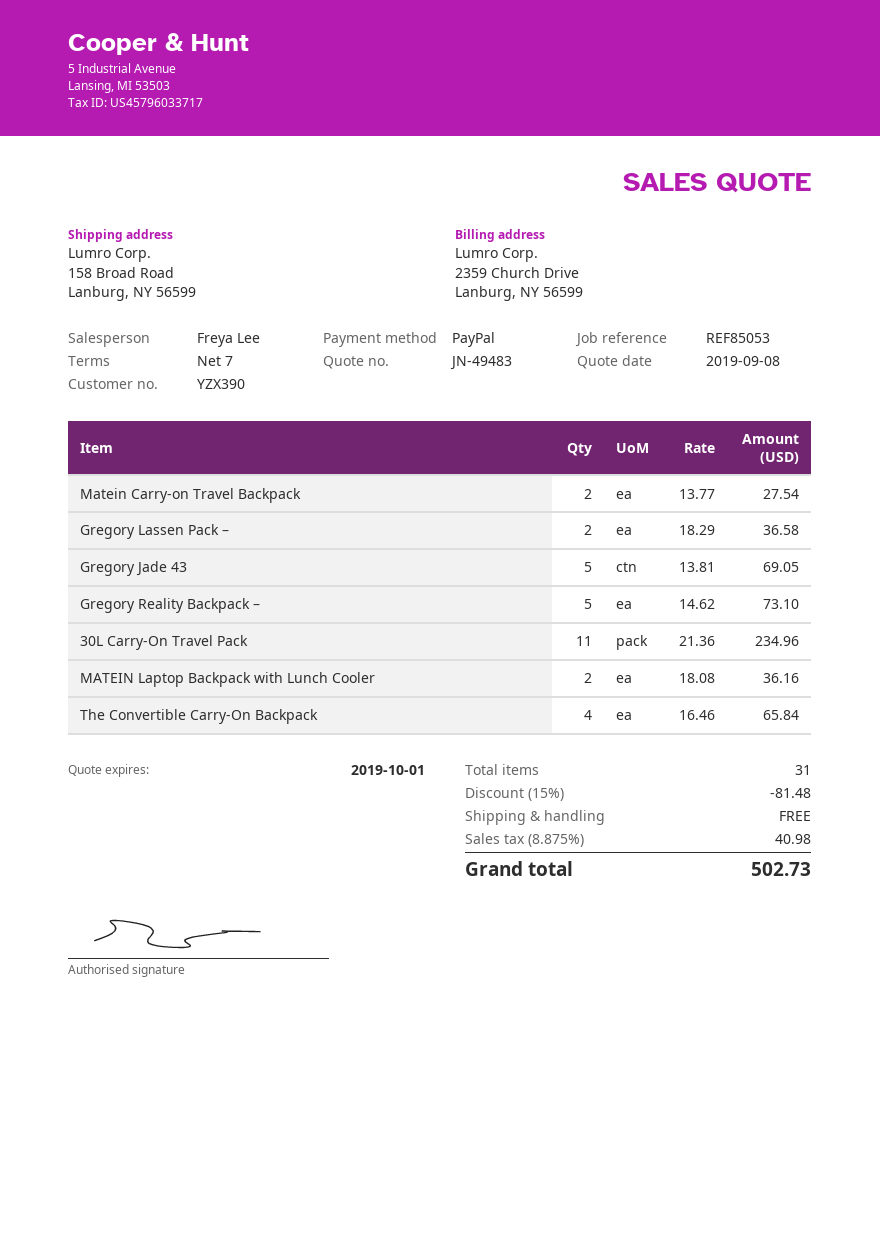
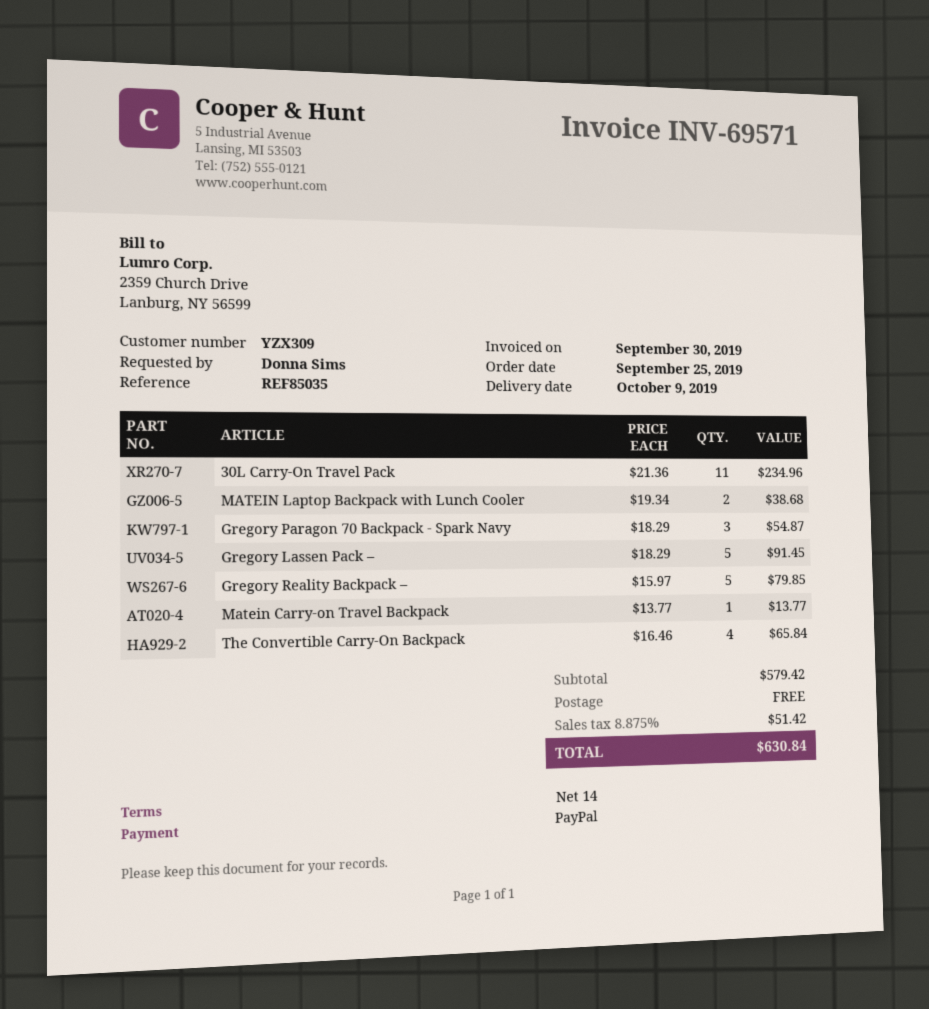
payment terms: 7 days -> 14 days
customer number: YZX390 -> YZX309
reference: REF85053 -> REF85035
Matein Carry-on Travel Backpack: 2 x 13.77 = 27.54 -> 1 x 13.77 = 13.77
Gregory Lassen Pack –: 2 x 18.29 = 36.58 -> 5 x 18.29 = 91.45
Gregory Jade 43: 5 x 13.81 = 69.05 -> none
Gregory Reality Backpack –: 5 x 14.62 = 73.10 -> 5 x 15.97 = 79.85
MATEIN Laptop Backpack with Lunch Cooler: 2 x 18.08 = 36.16 -> 2 x 19.34 = 38.68
Gregory Paragon 70 Backpack - Spark Navy: none -> 3 x 18.29 = 54.87
discount: 15% = 81.48 -> none
tax: 8.875% = 40.98 -> 8.875% = 51.42
total: 502.73 -> 630.84

